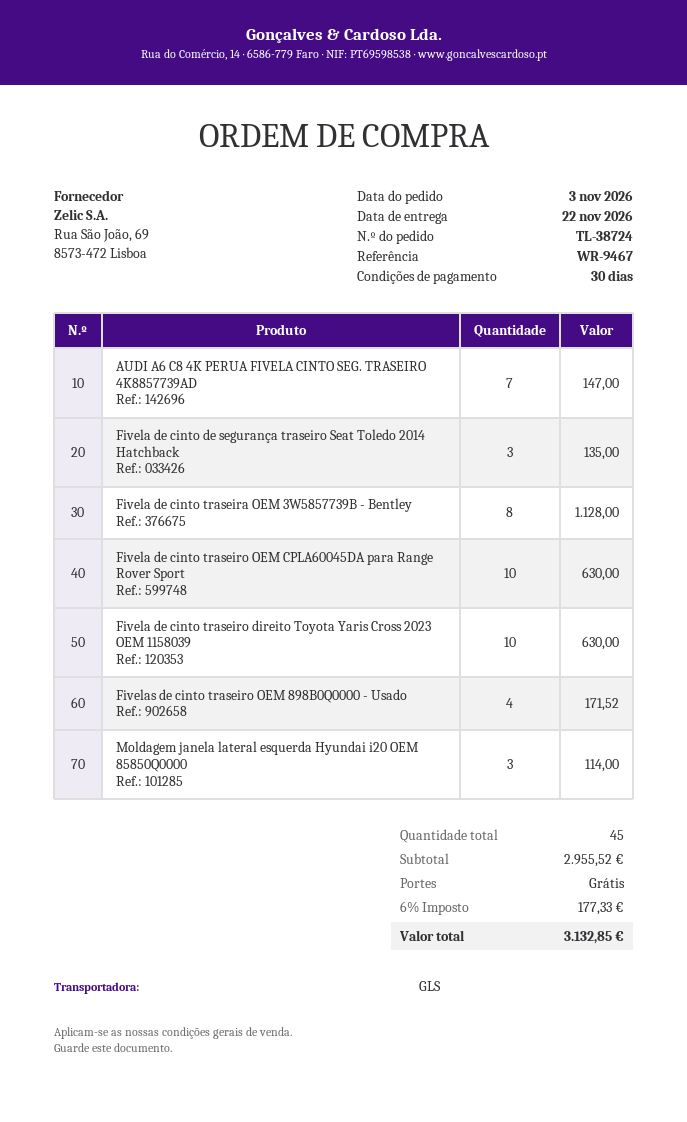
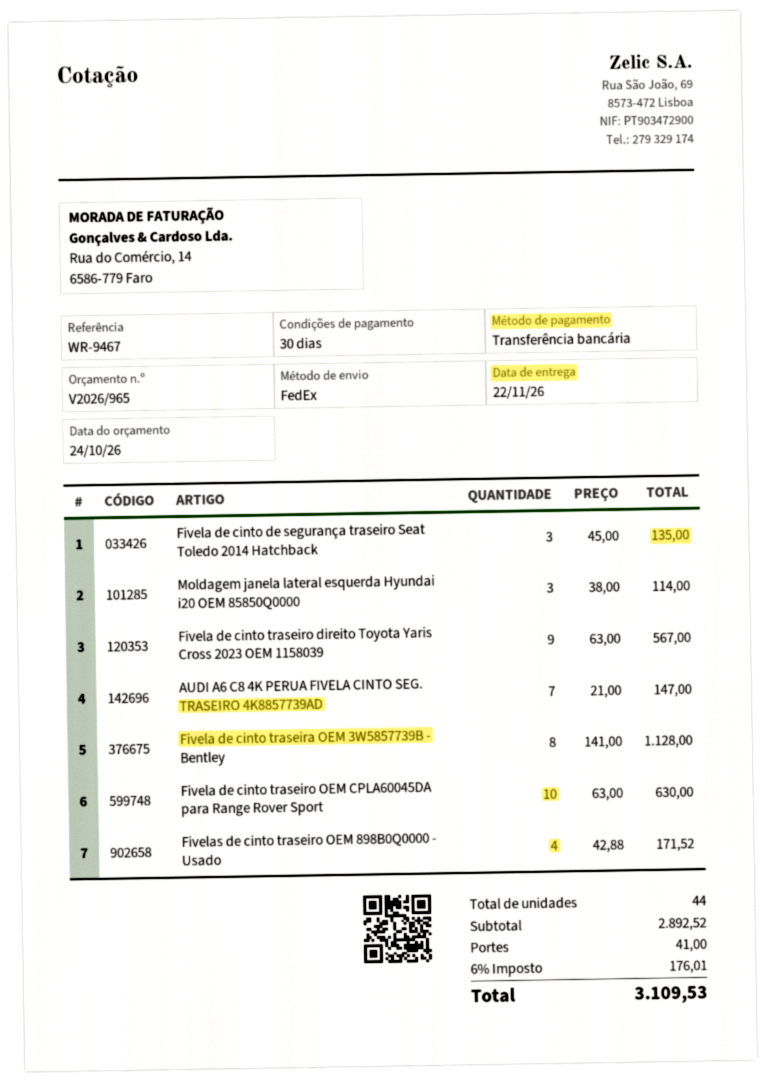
shipping method: GLS -> FedEx
Fivela de cinto traseiro direito Toyota Yaris Cross 2023 OEM 1158039: 10 for 630.00 -> 9 for 567.00
total quantity: 45 -> 44
subtotal: 2955.52 -> 2892.52
shipping: 0.00 -> 41.00
tax: 6% = 177.33 -> 6% = 176.01
total: 3132.85 -> 3109.53

